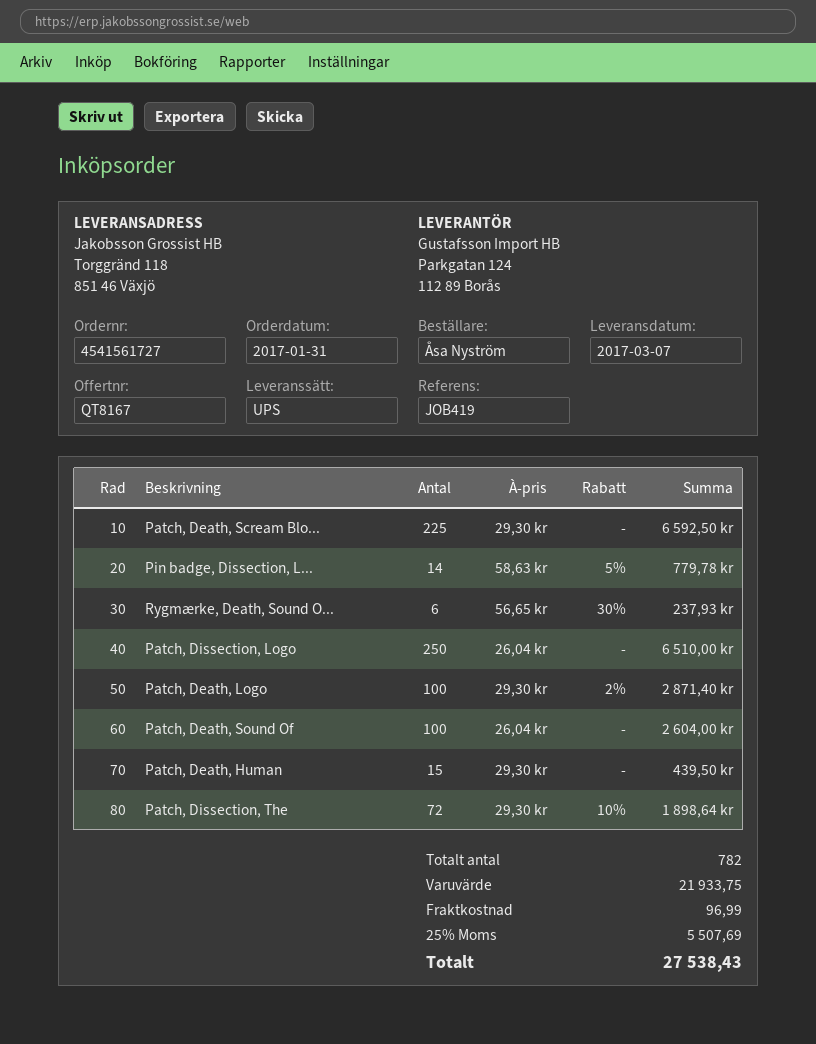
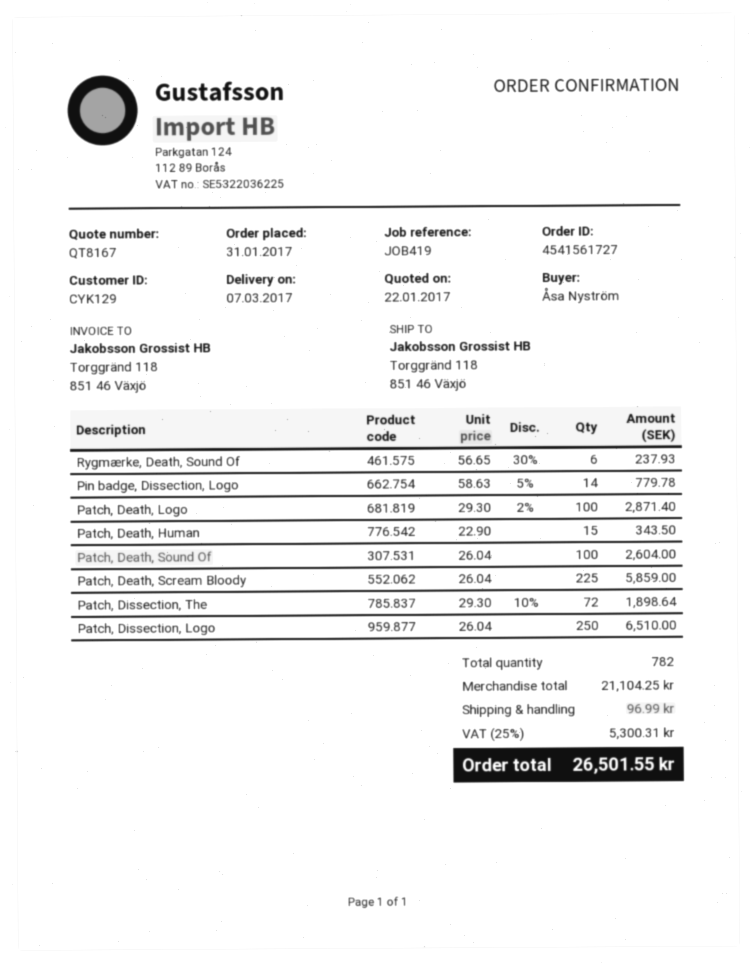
Patch, Death, Scream Blo...: 225 x 29.30 = 6592.50 -> 225 x 26.04 = 5859.00
Patch, Death, Human: 15 x 29.30 = 439.50 -> 15 x 22.90 = 343.50
subtotal: 21933.75 -> 21104.25
tax: 25% = 5507.69 -> 25% = 5300.31
total: 27538.43 -> 26501.55

